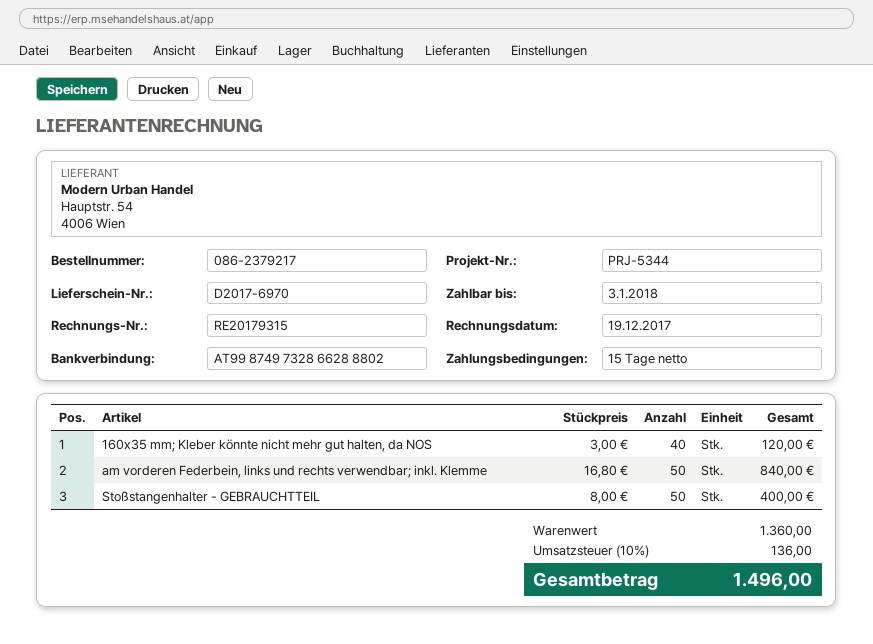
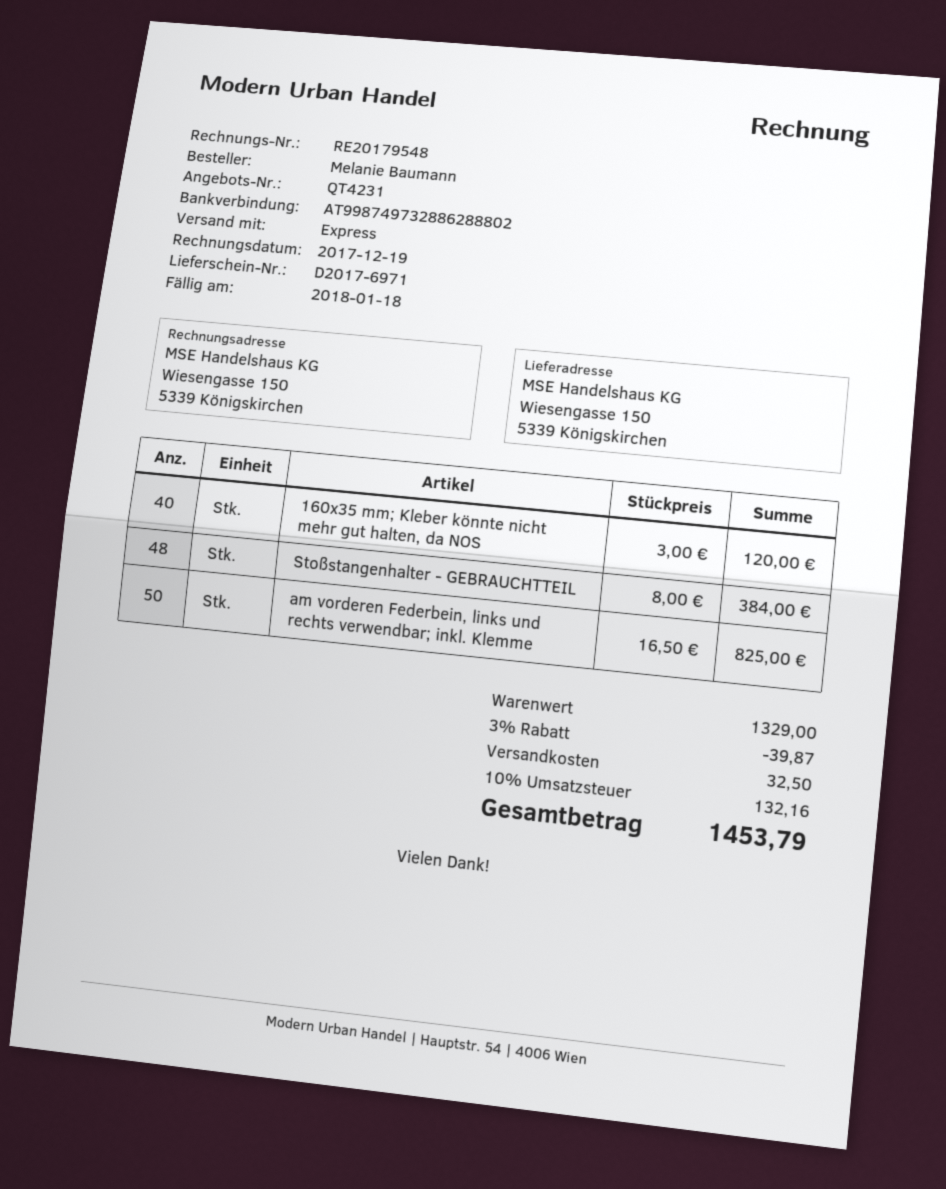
delivery note number: D2017-6970 -> D2017-6971
invoice number: RE20179315 -> RE20179548
due date: 2018-01-03 -> 2018-01-18
bank account: AT998749732866288802 -> AT998749732886288802
am vorderen Federbein, links und rechts verwendbar; inkl. Klemme: 50 x 16.80 = 840.00 -> 50 x 16.50 = 825.00
Stoßstangenhalter - GEBRAUCHTTEIL: 50 x 8.00 = 400.00 -> 48 x 8.00 = 384.00
subtotal: 1360.00 -> 1329.00
discount: none -> 3% = 39.87
shipping: none -> 32.50
tax: 10% = 136.00 -> 10% = 132.16
total: 1496.00 -> 1453.79

